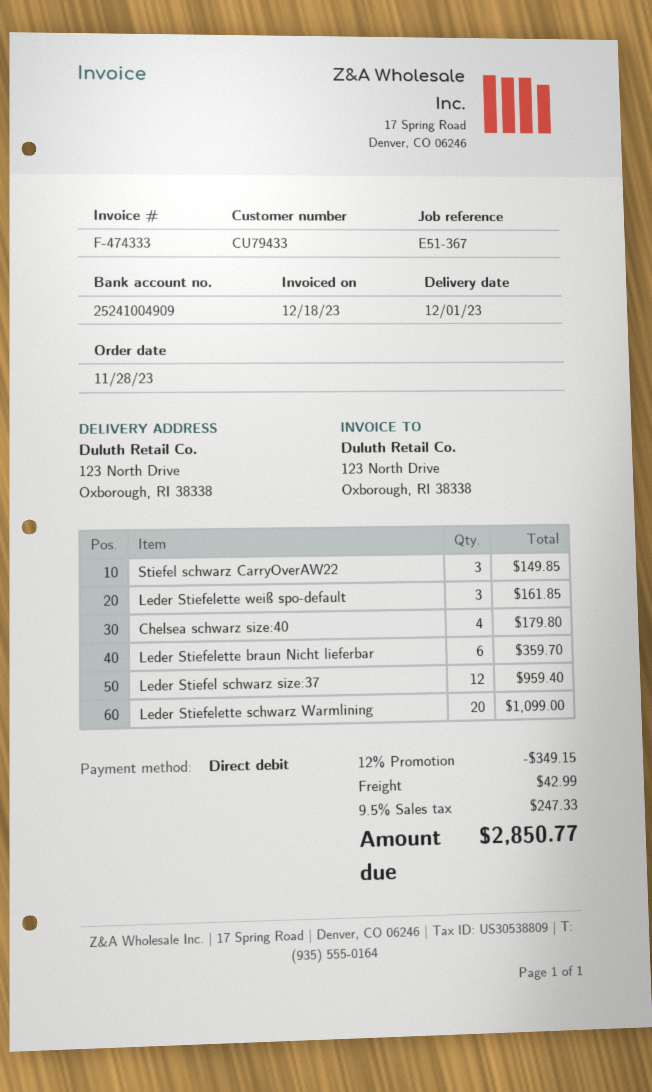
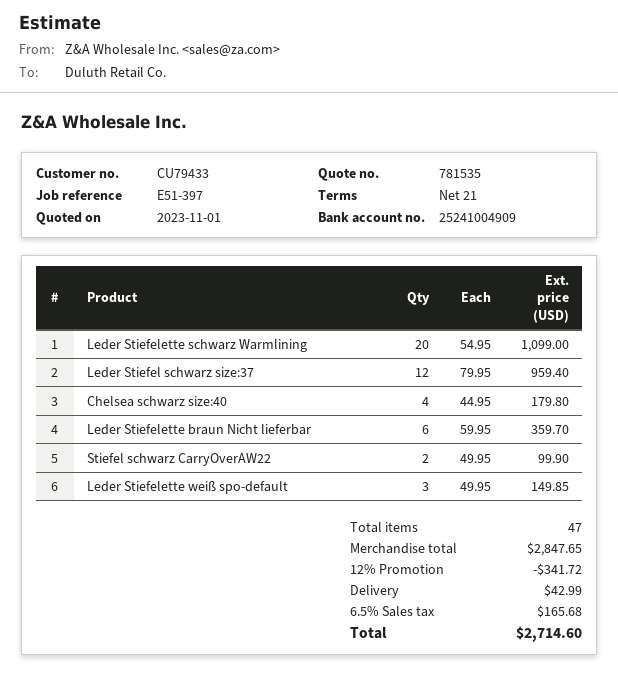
reference: E51-367 -> E51-397
Stiefel schwarz CarryOverAW22: 3 for 149.85 -> 2 for 99.90
Leder Stiefelette weiß spo-default: 3 for 161.85 -> 3 for 149.85
discount: 12% = 349.15 -> 12% = 341.72
tax: 9.5% = 247.33 -> 6.5% = 165.68
total: 2850.77 -> 2714.60

